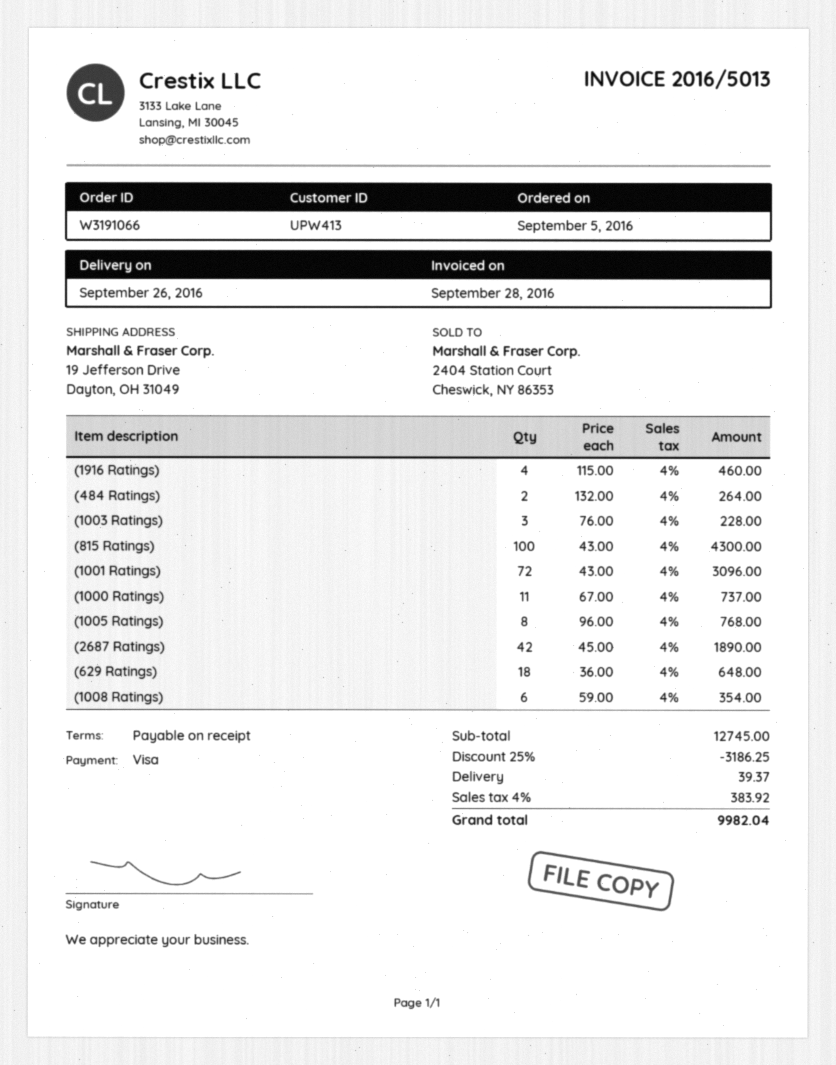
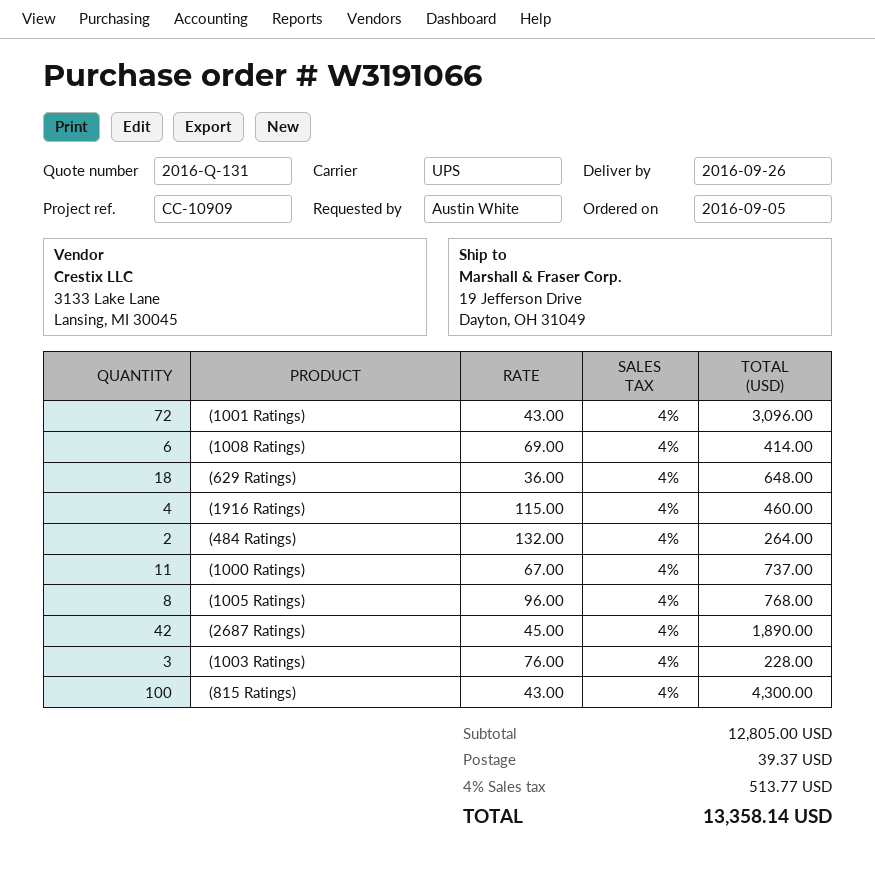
(1008 Ratings): 6 x 59.00 = 354.00 -> 6 x 69.00 = 414.00
subtotal: 12745.00 -> 12805.00
discount: 25% = 3186.25 -> none
tax: 4% = 383.92 -> 4% = 513.77
total: 9982.04 -> 13358.14

